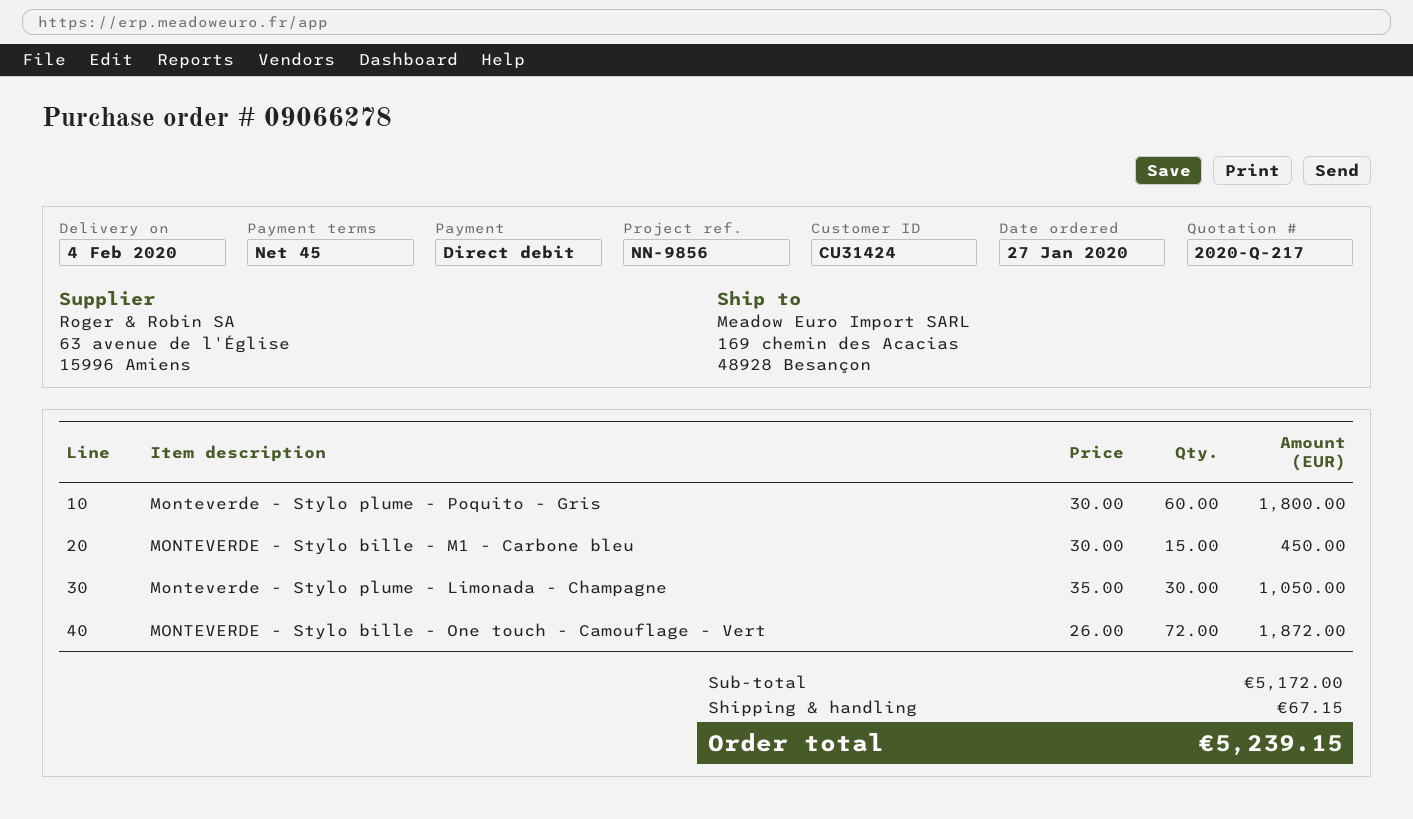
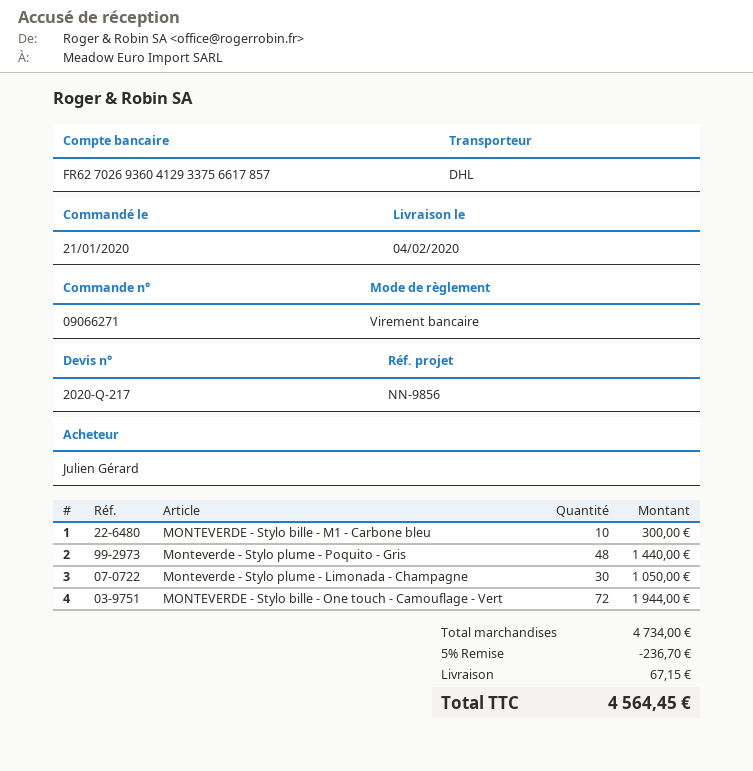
order number: 09066278 -> 09066271
order date: 2020-01-27 -> 2020-01-21
payment method: direct debit -> bank transfer
Monteverde - Stylo plume - Poquito - Gris: 60 for 1800.00 -> 48 for 1440.00
MONTEVERDE - Stylo bille - M1 - Carbone bleu: 15 for 450.00 -> 10 for 300.00
MONTEVERDE - Stylo bille - One touch - Camouflage - Vert: 72 for 1872.00 -> 72 for 1944.00
subtotal: 5172.00 -> 4734.00
discount: none -> 5% = 236.70
total: 5239.15 -> 4564.45

